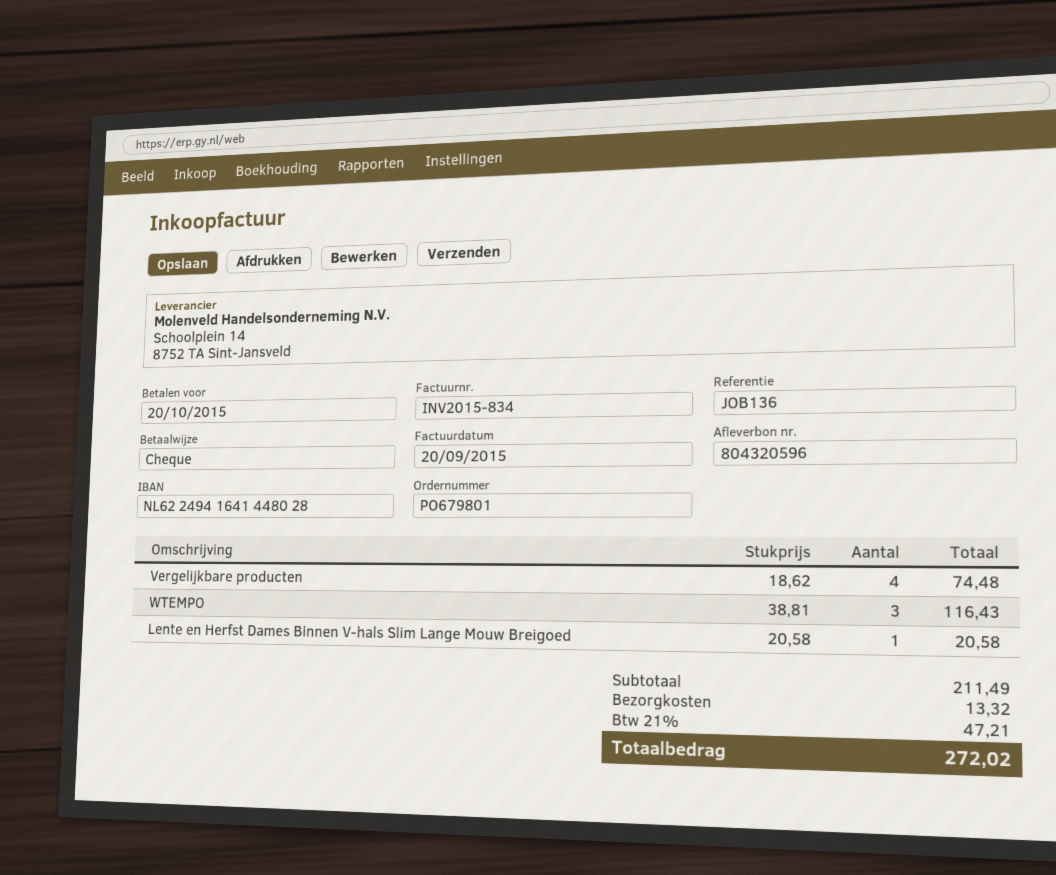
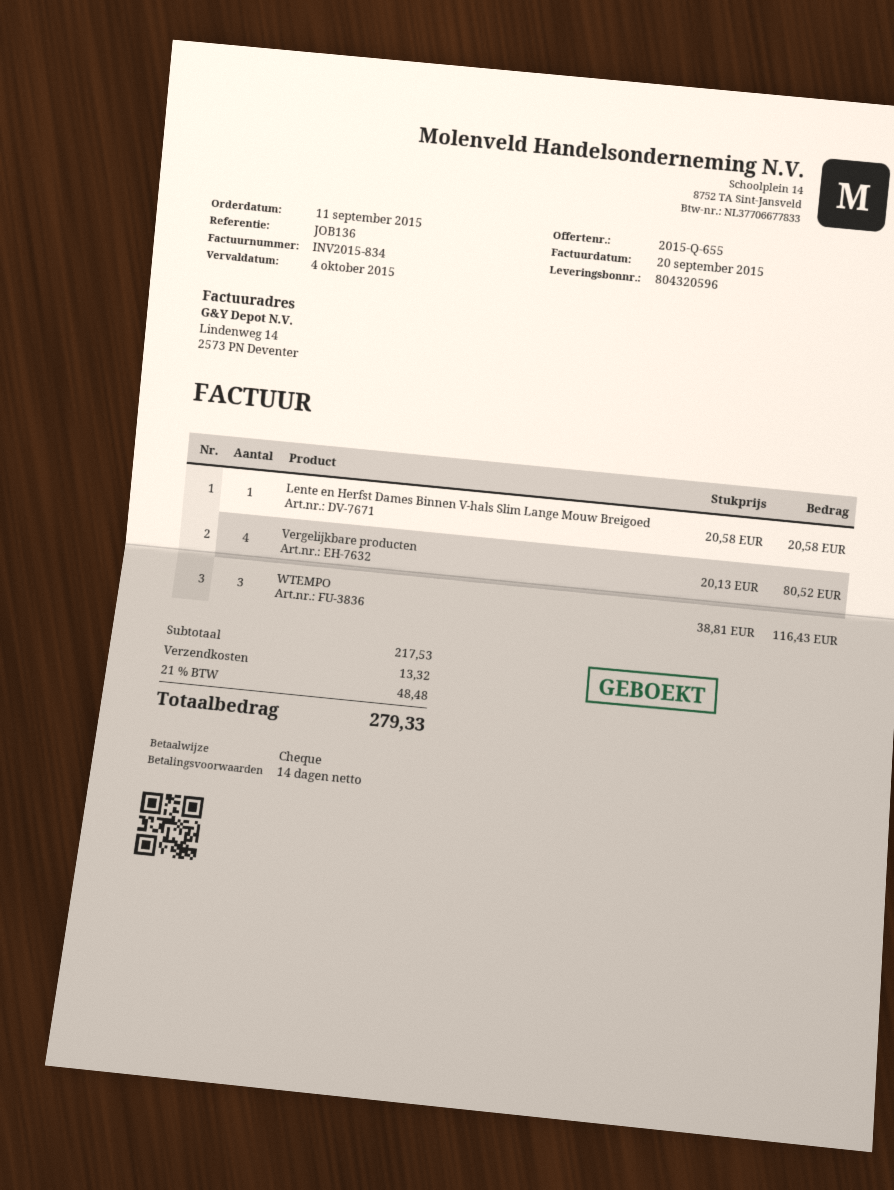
due date: 2015-10-20 -> 2015-10-04
Vergelijkbare producten: 4 x 18.62 = 74.48 -> 4 x 20.13 = 80.52
subtotal: 211.49 -> 217.53
tax: 21% = 47.21 -> 21% = 48.48
total: 272.02 -> 279.33

